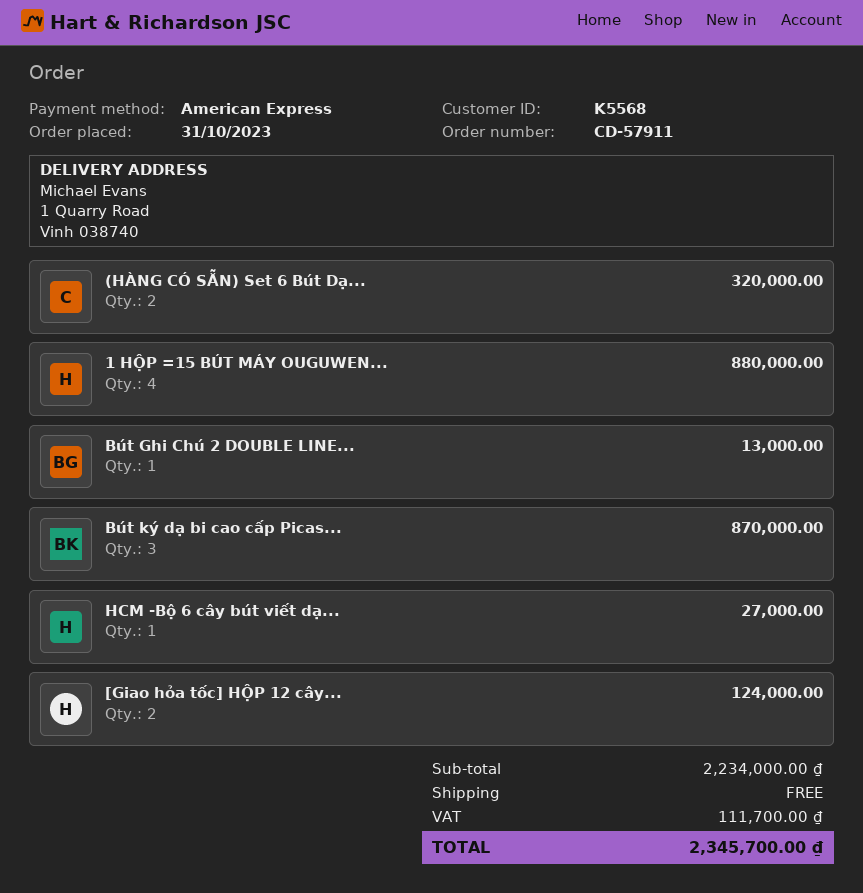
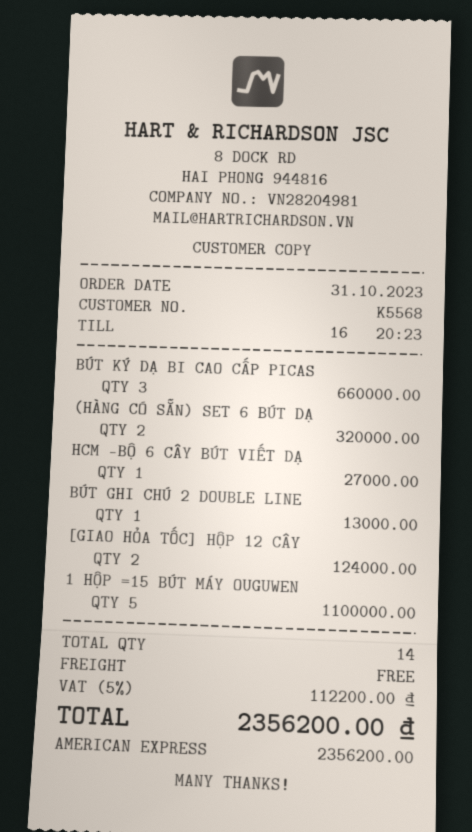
1 HỘP =15 BÚT MÁY OUGUWEN...: 4 for 880000.00 -> 5 for 1100000.00
Bút ký dạ bi cao cấp Picas...: 3 for 870000.00 -> 3 for 660000.00
tax: 111700.00 -> 112200.00
total: 2345700.00 -> 2356200.00

